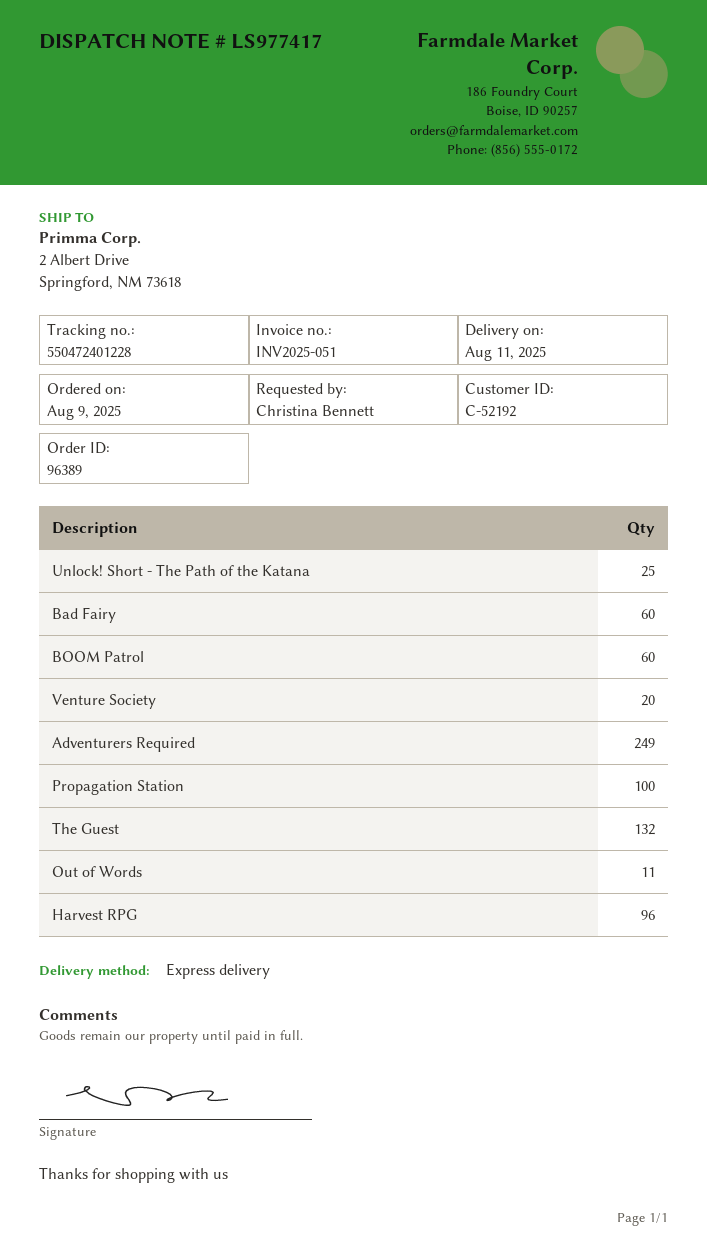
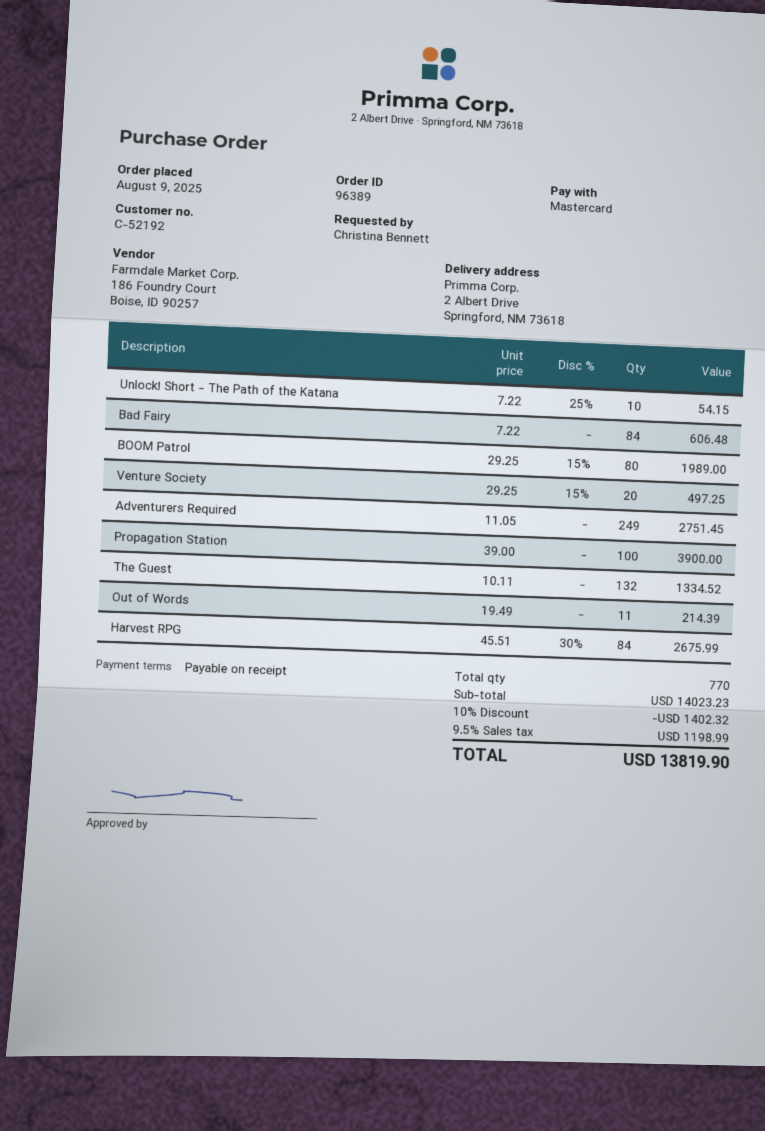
Unlock! Short - The Path of the Katana: 25 -> 10
Bad Fairy: 60 -> 84
BOOM Patrol: 60 -> 80
Harvest RPG: 96 -> 84

